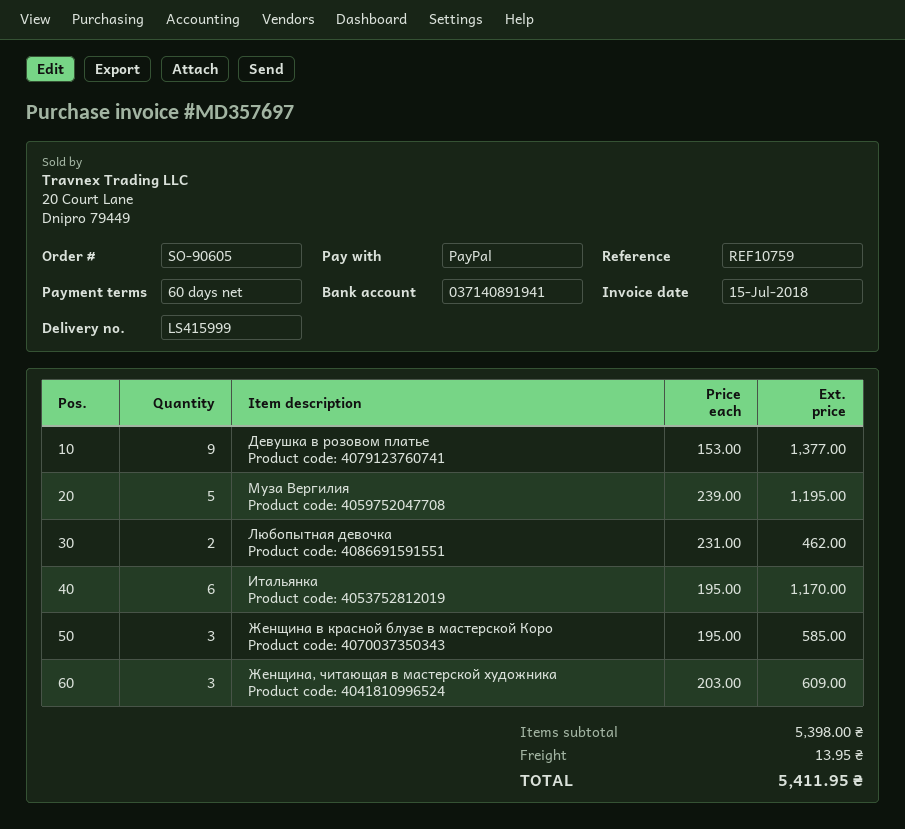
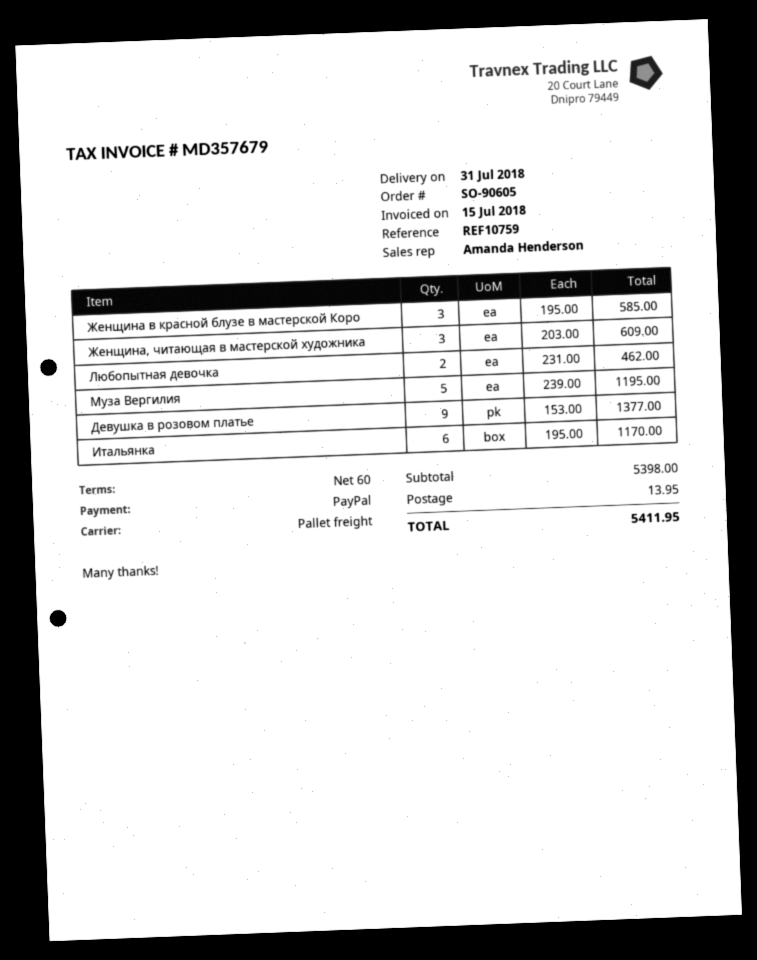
invoice number: MD357697 -> MD357679

